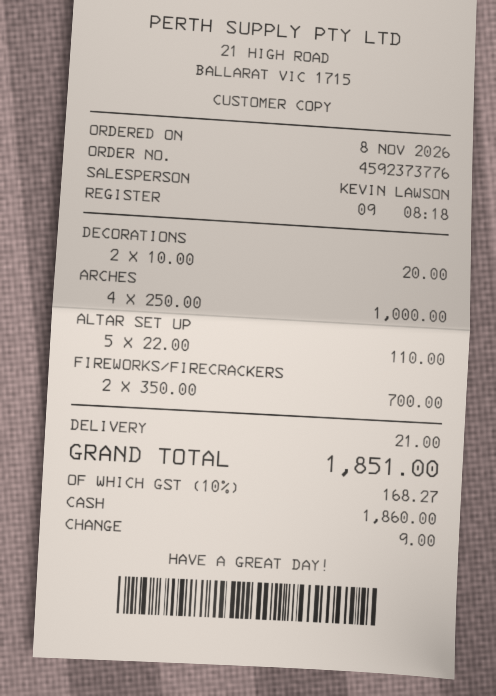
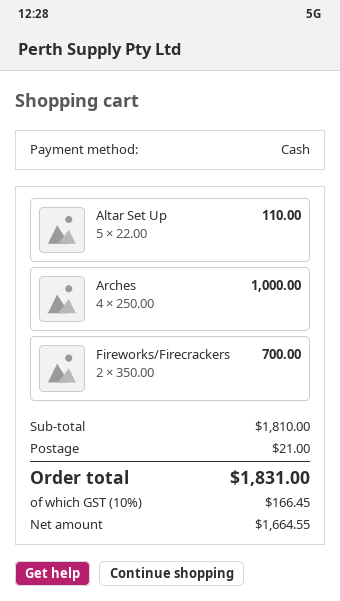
DECORATIONS: 2 x 10.00 = 20.00 -> none
tax: 10% = 168.27 -> 10% = 166.45
total: 1851.00 -> 1831.00

